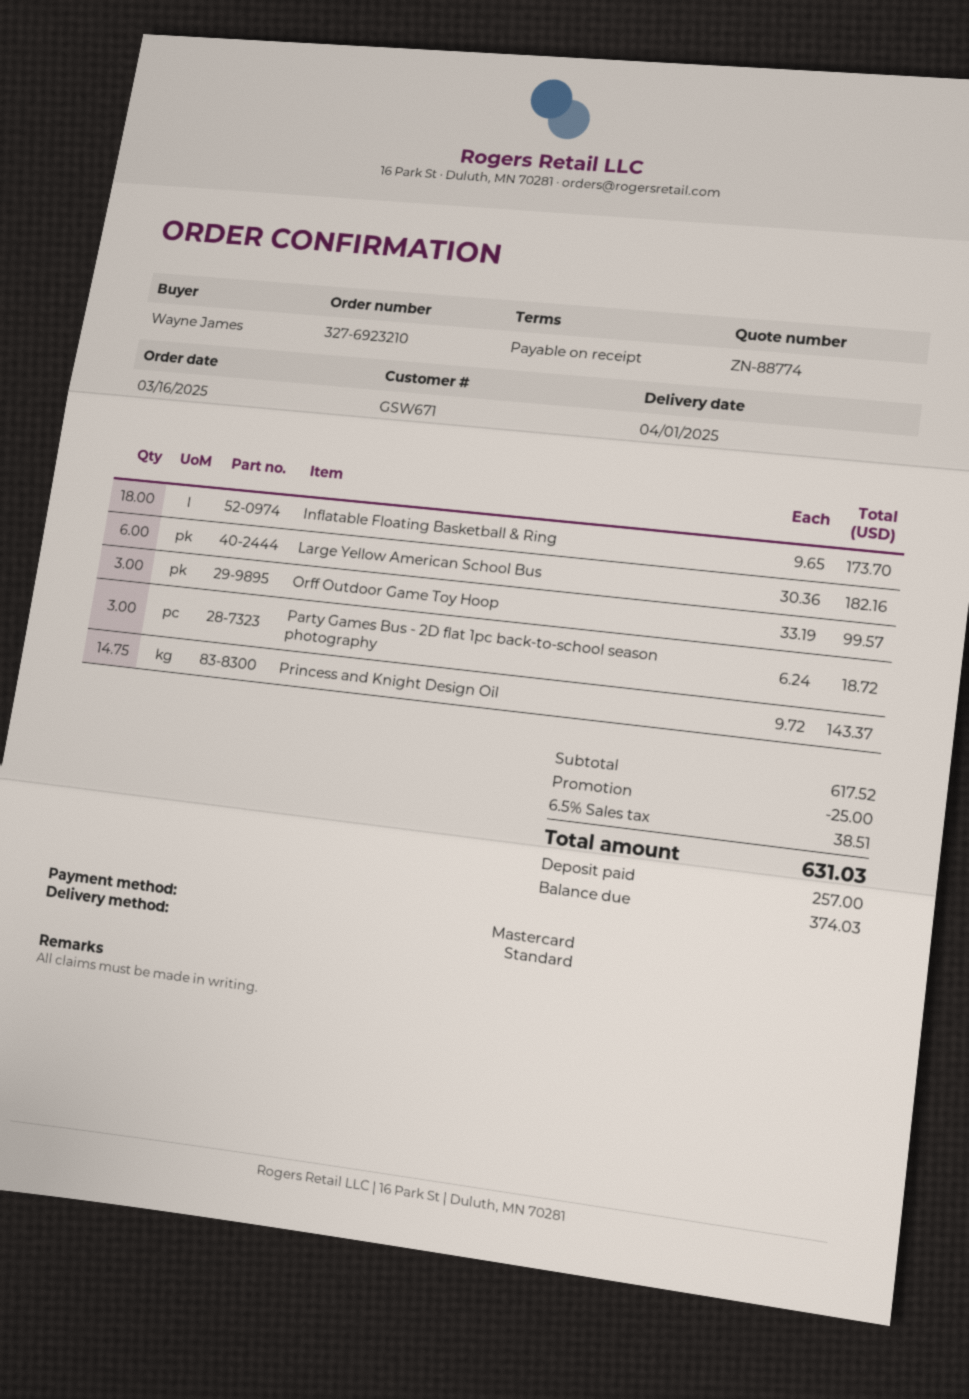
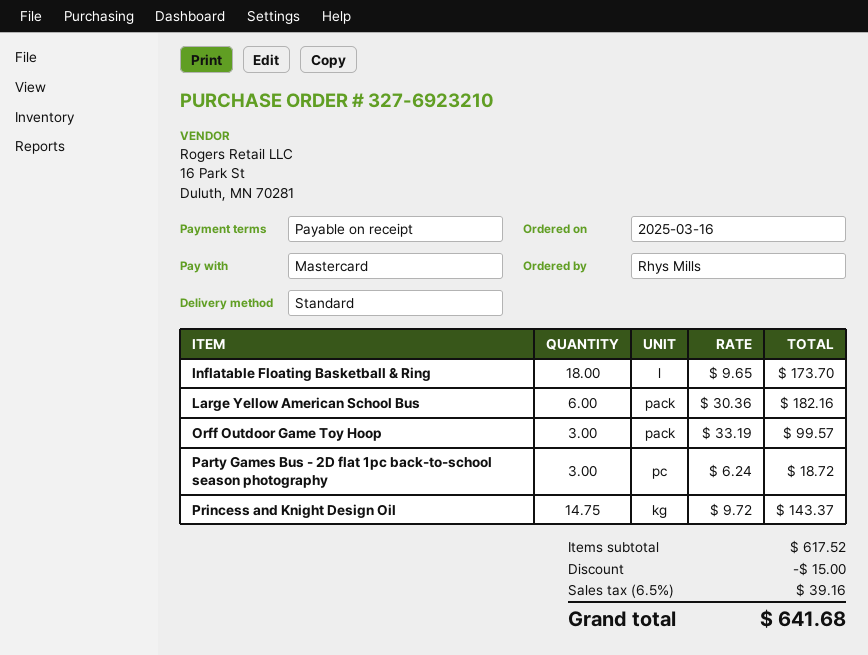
ordered by: Wayne James -> Rhys Mills
discount: 25.00 -> 15.00
tax: 6.5% = 38.51 -> 6.5% = 39.16
total: 631.03 -> 641.68

